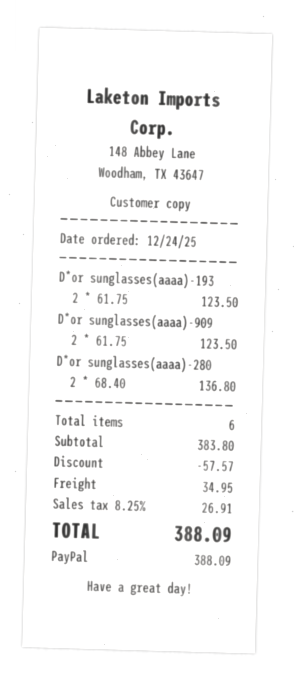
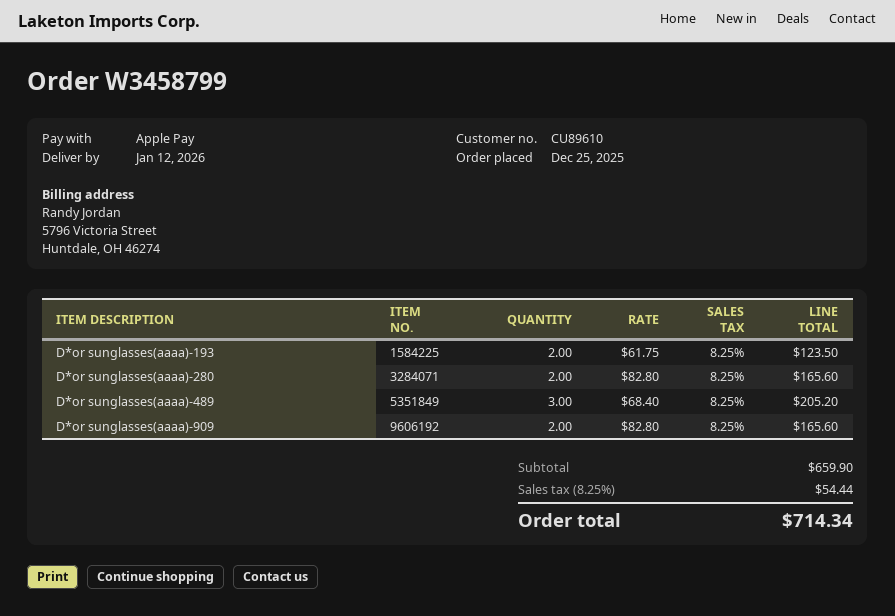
order date: 2025-12-24 -> 2025-12-25
payment method: PayPal -> Apple Pay
D*or sunglasses(aaaa)-909: 2 x 61.75 = 123.50 -> 2 x 82.80 = 165.60
D*or sunglasses(aaaa)-280: 2 x 68.40 = 136.80 -> 2 x 82.80 = 165.60
D*or sunglasses(aaaa)-489: none -> 3 x 68.40 = 205.20
subtotal: 383.80 -> 659.90
discount: 57.57 -> none
shipping: 34.95 -> none
tax: 8.25% = 26.91 -> 8.25% = 54.44
total: 388.09 -> 714.34

